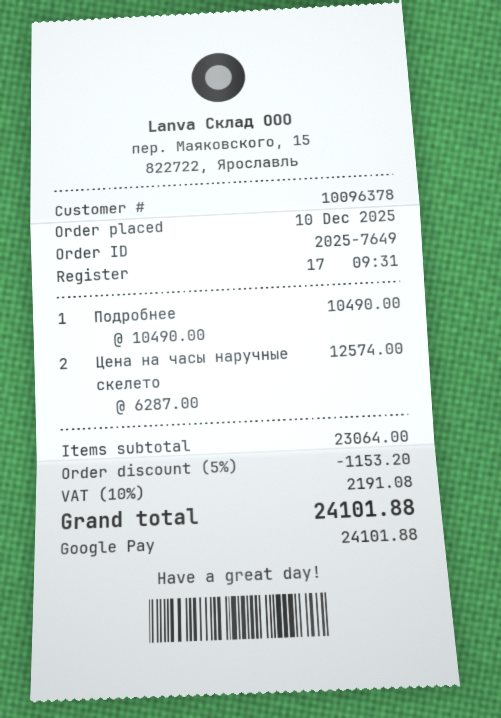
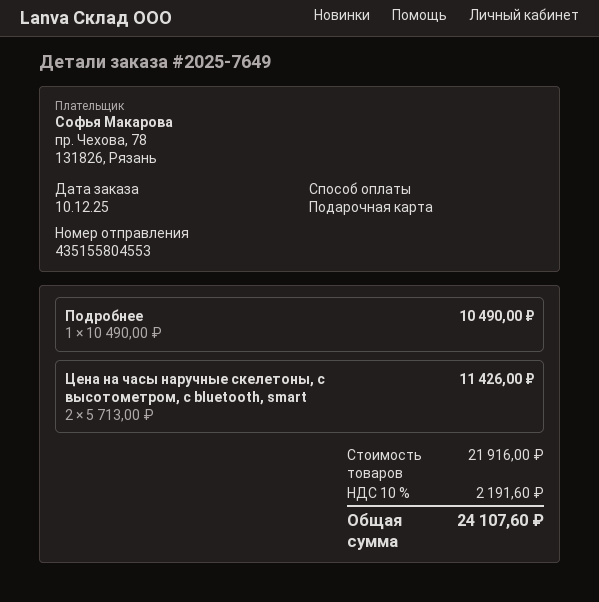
payment method: Google Pay -> gift card
Цена на часы наручные скелето: 2 x 6287.00 = 12574.00 -> 2 x 5713.00 = 11426.00
subtotal: 23064.00 -> 21916.00
discount: 5% = 1153.20 -> none
tax: 10% = 2191.08 -> 10% = 2191.60
total: 24101.88 -> 24107.60

